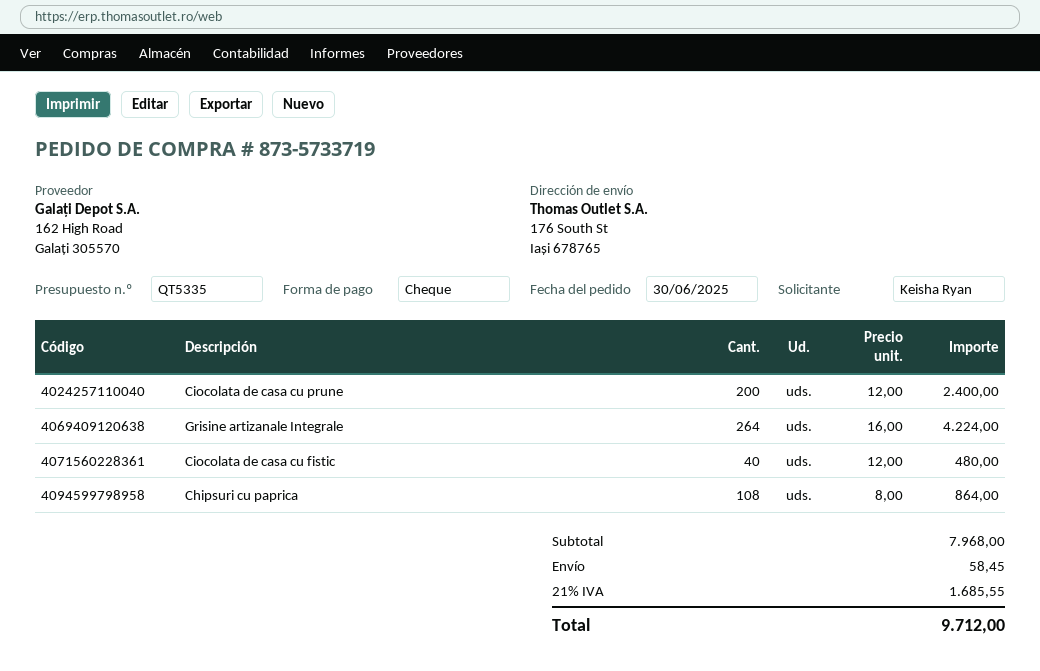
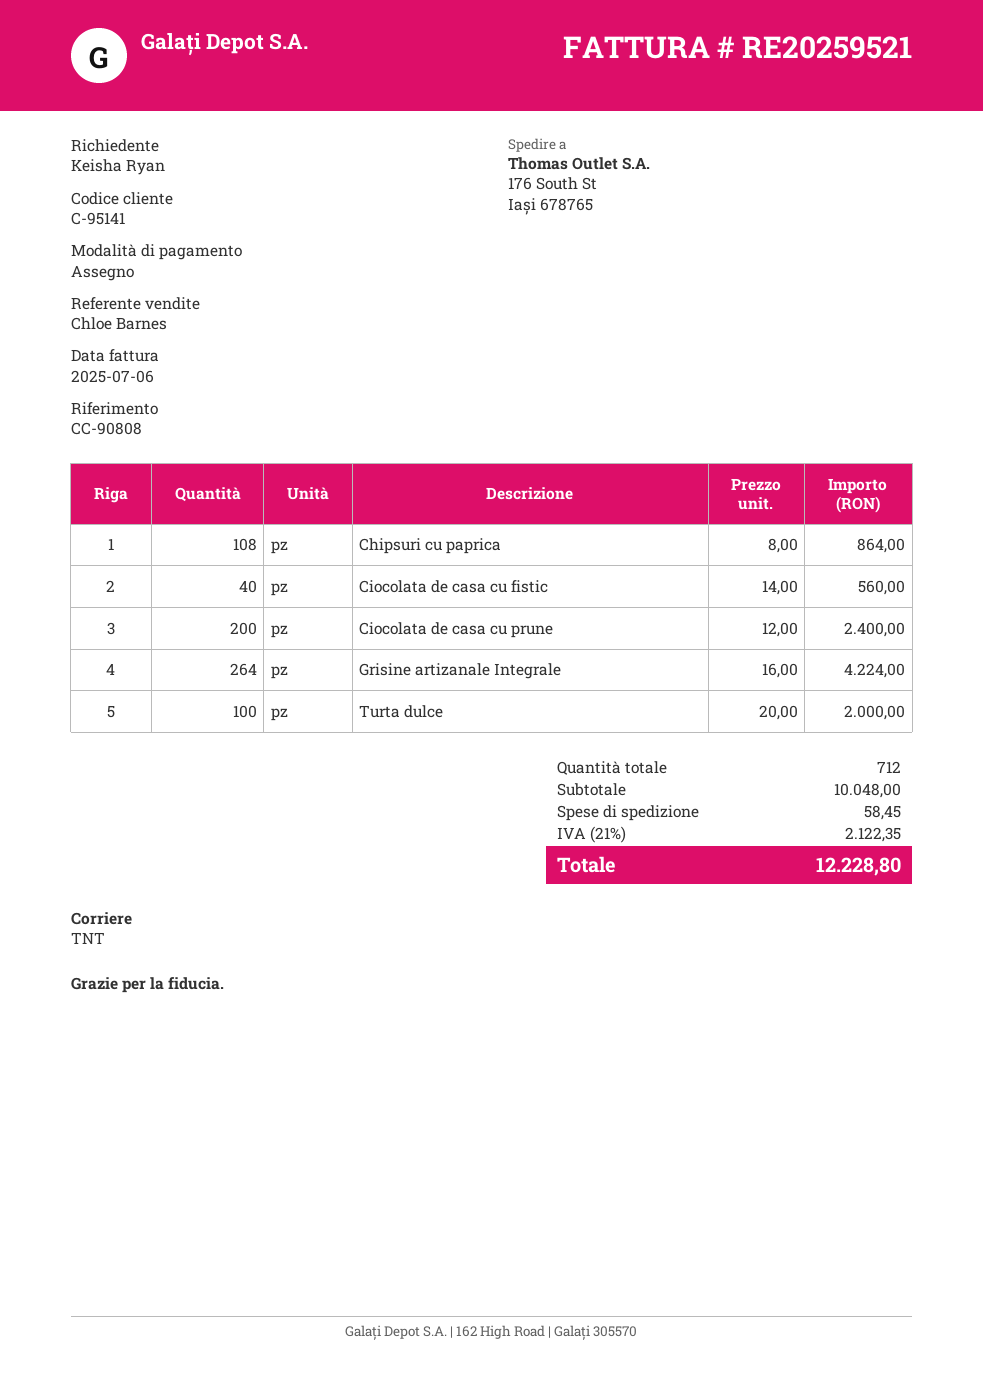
Ciocolata de casa cu fistic: 40 x 12.00 = 480.00 -> 40 x 14.00 = 560.00
Turta dulce: none -> 100 x 20.00 = 2000.00
subtotal: 7968.00 -> 10048.00
tax: 21% = 1685.55 -> 21% = 2122.35
total: 9712.00 -> 12228.80

